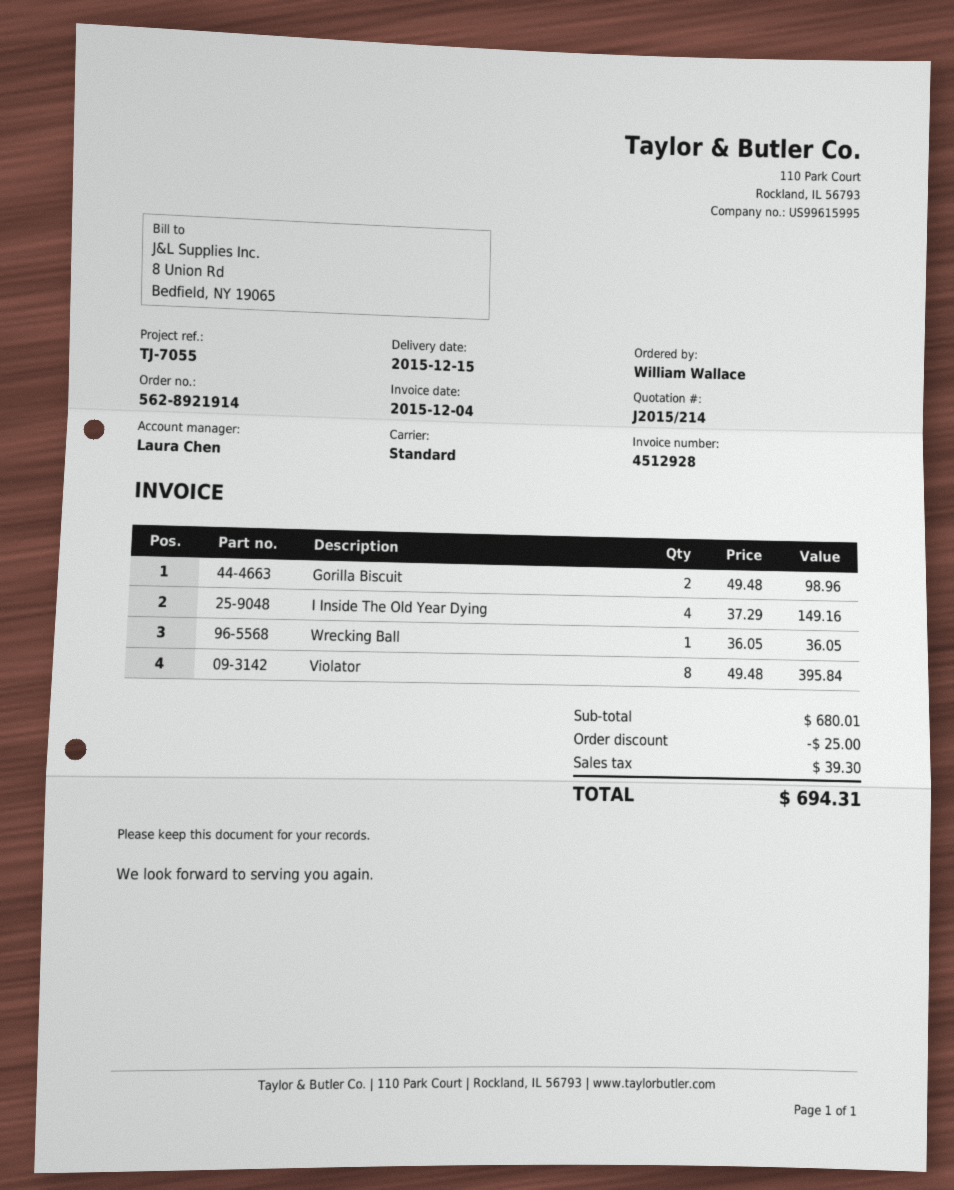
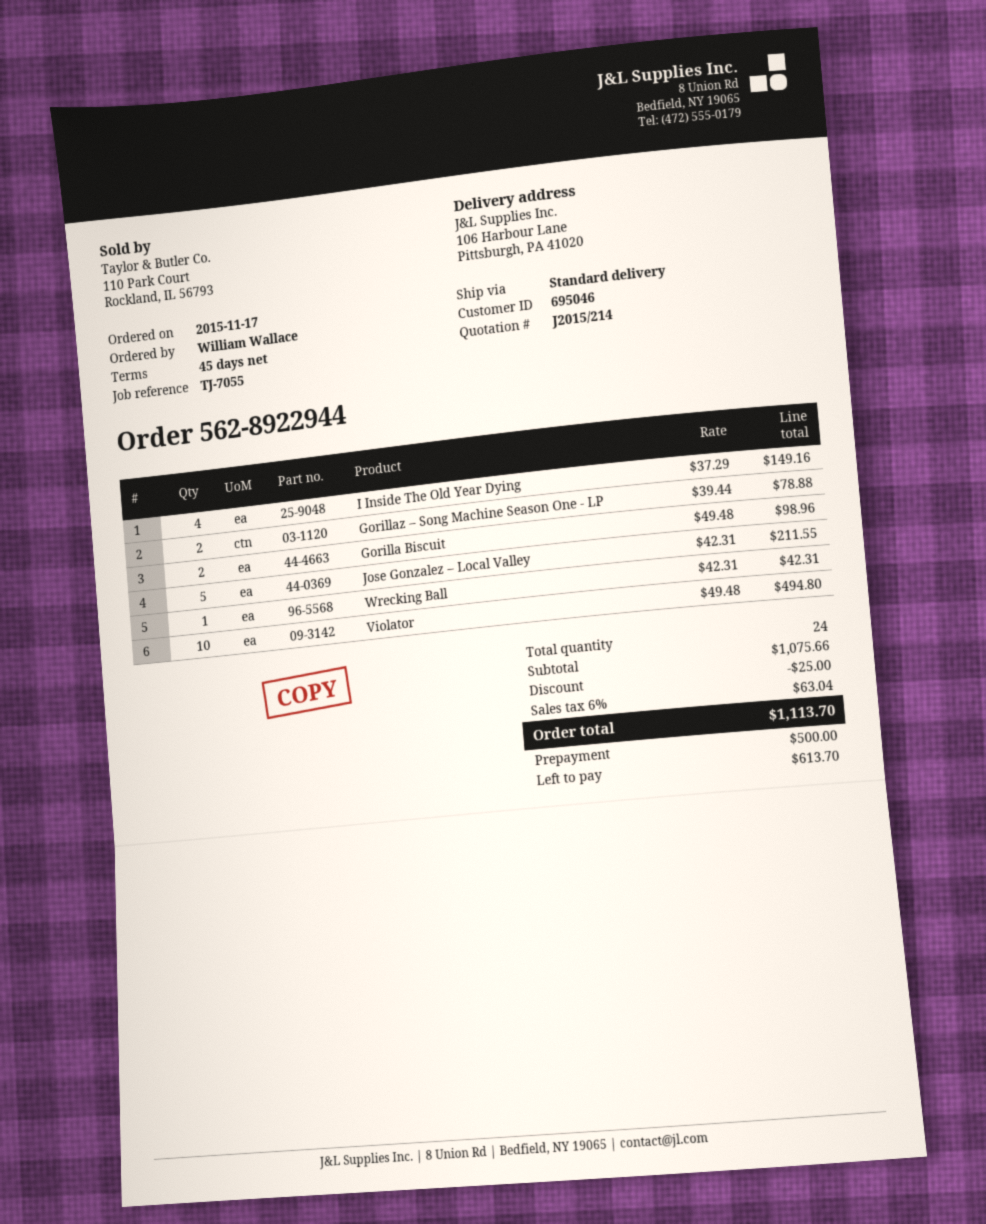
order number: 562-8921914 -> 562-8922944
Wrecking Ball: 1 x 36.05 = 36.05 -> 1 x 42.31 = 42.31
Violator: 8 x 49.48 = 395.84 -> 10 x 49.48 = 494.80
Gorillaz – Song Machine Season One - LP: none -> 2 x 39.44 = 78.88
Jose Gonzalez – Local Valley: none -> 5 x 42.31 = 211.55
subtotal: 680.01 -> 1075.66
tax: 39.30 -> 63.04
total: 694.31 -> 1113.70

